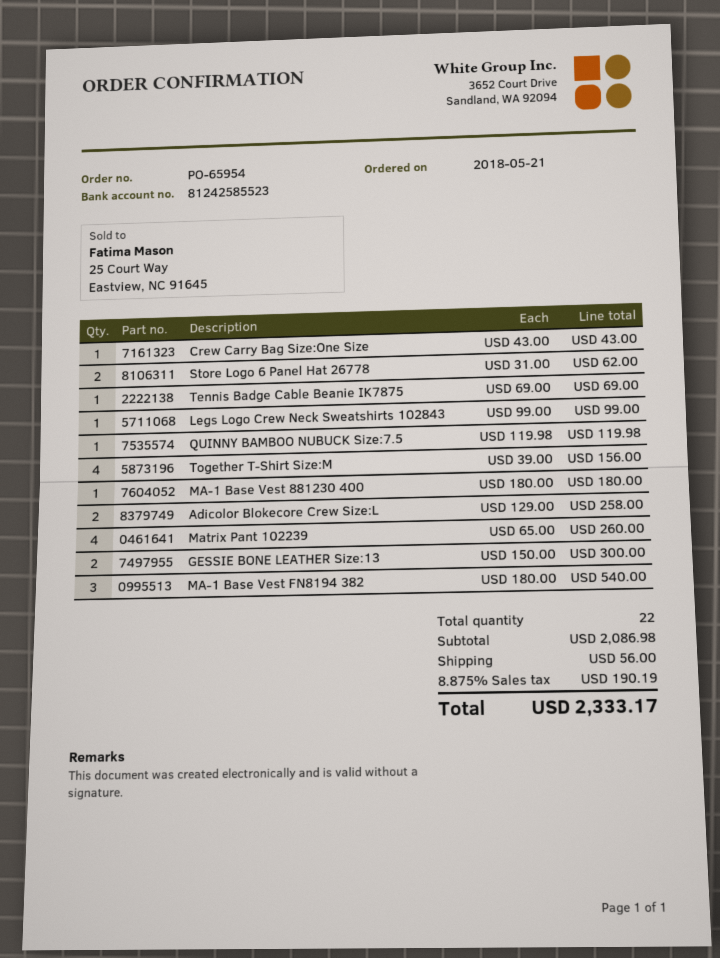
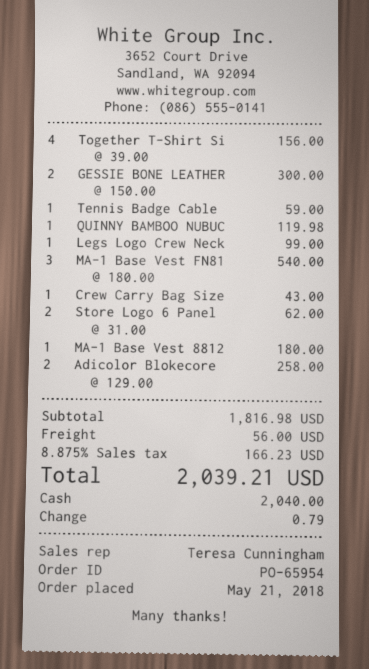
Tennis Badge Cable Beanie IK7875: 1 x 69.00 = 69.00 -> 1 x 59.00 = 59.00
Matrix Pant 102239: 4 x 65.00 = 260.00 -> none
subtotal: 2086.98 -> 1816.98
tax: 8.875% = 190.19 -> 8.875% = 166.23
total: 2333.17 -> 2039.21

